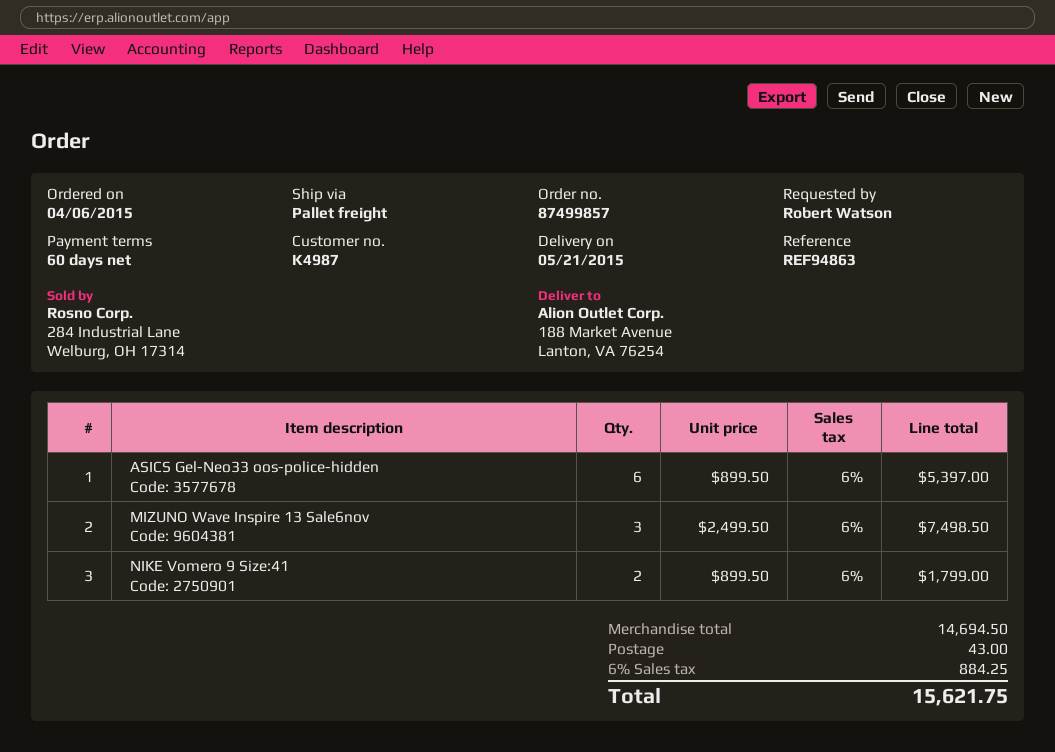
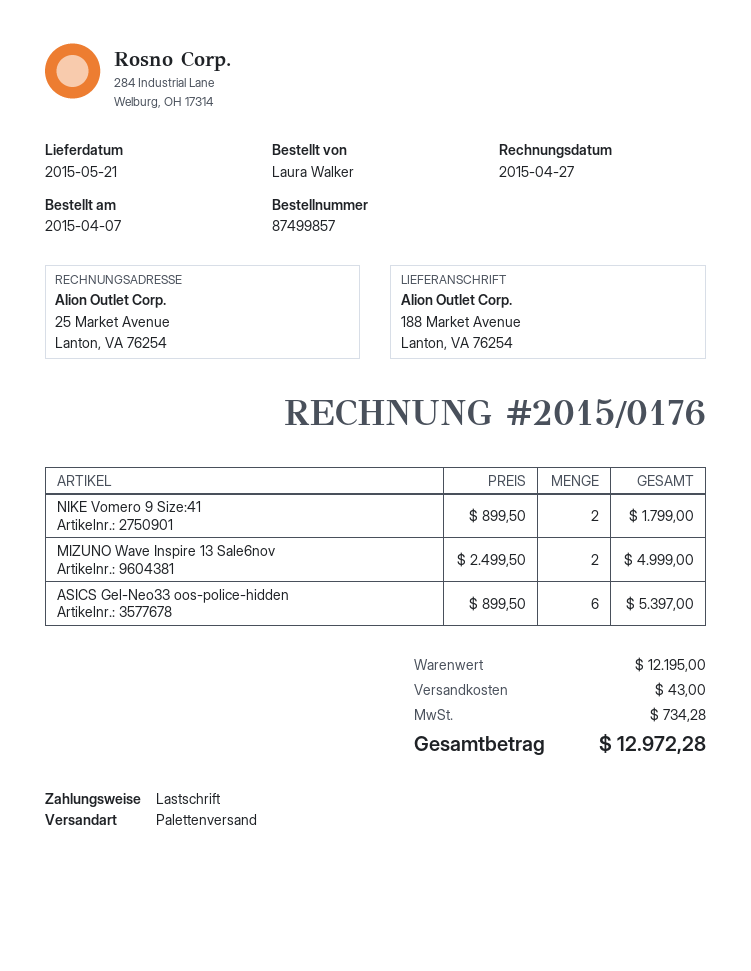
order date: 2015-04-06 -> 2015-04-07
ordered by: Robert Watson -> Laura Walker
MIZUNO Wave Inspire 13 Sale6nov: 3 x 2499.50 = 7498.50 -> 2 x 2499.50 = 4999.00
subtotal: 14694.50 -> 12195.00
tax: 884.25 -> 734.28
total: 15621.75 -> 12972.28

